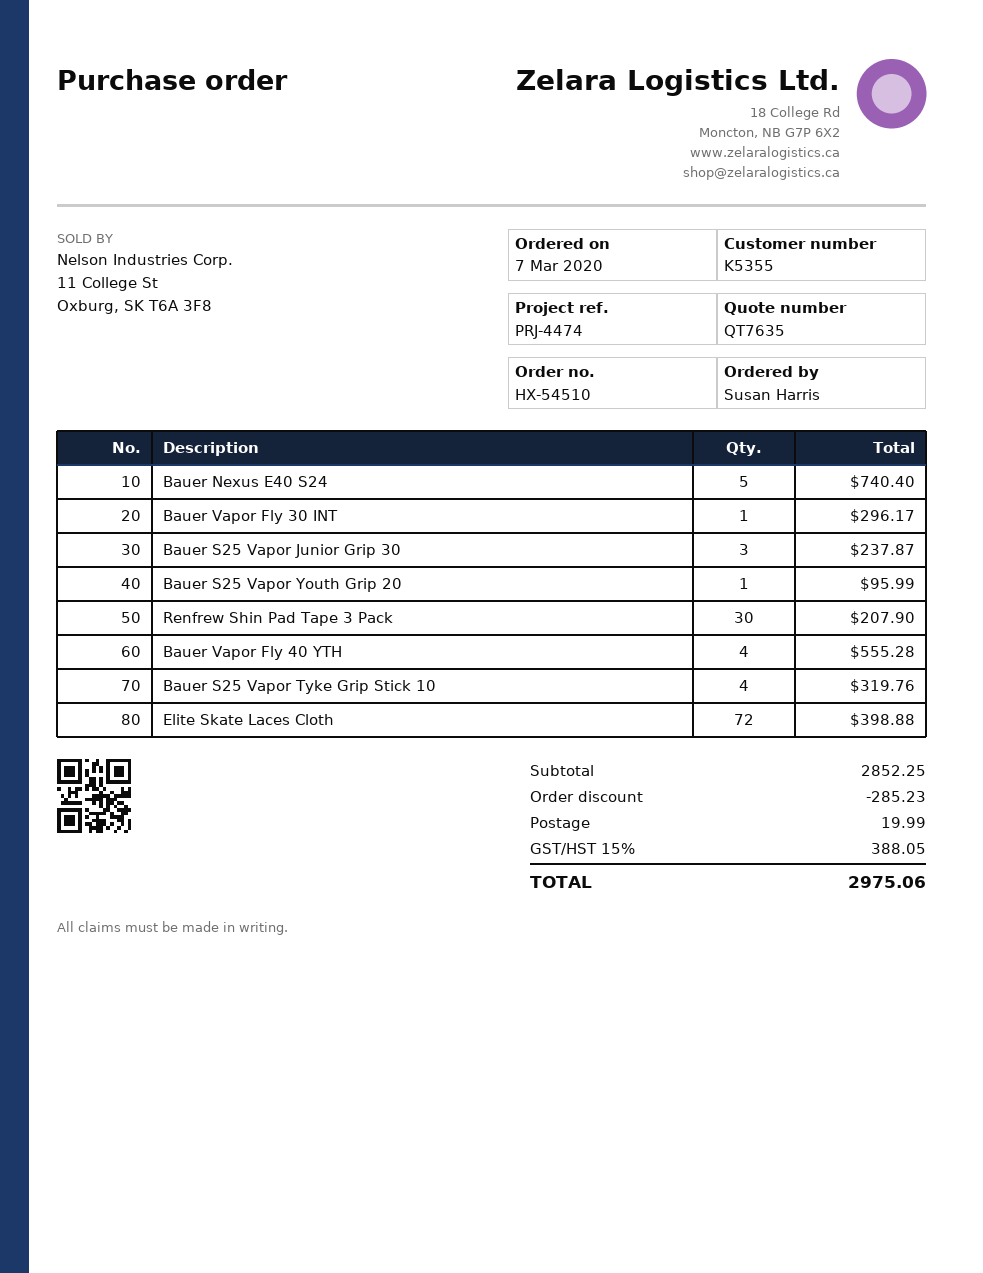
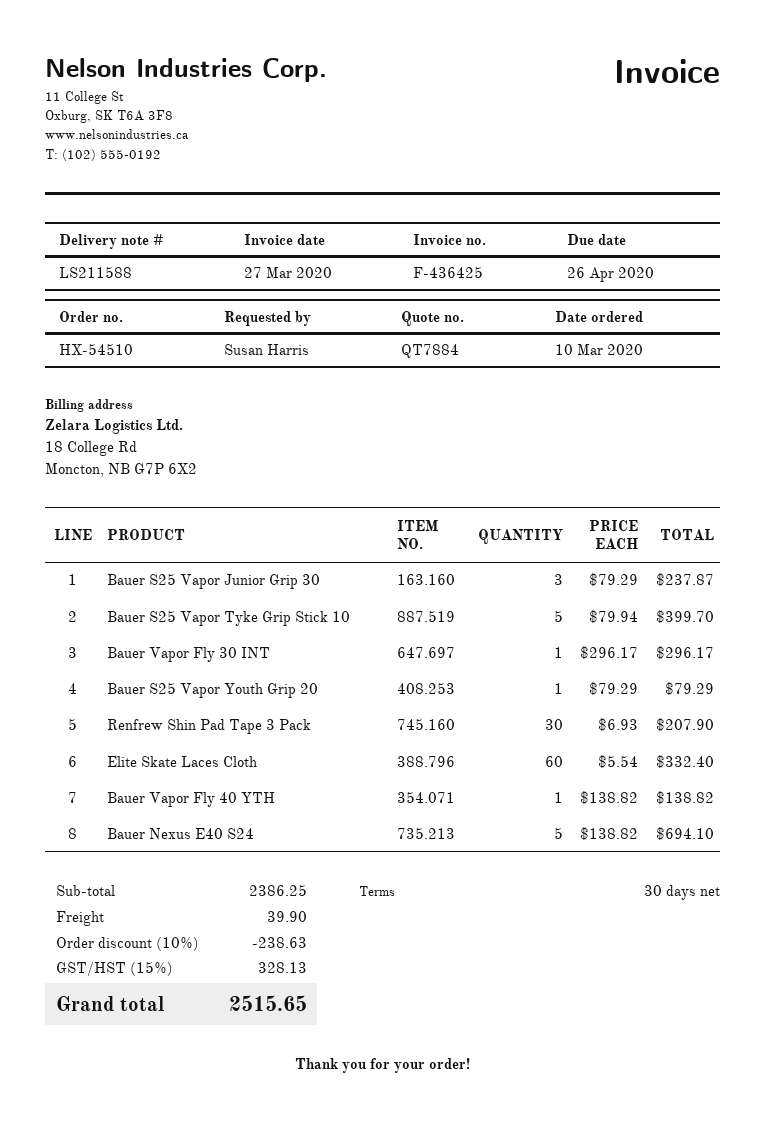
quote number: QT7635 -> QT7884
order date: 2020-03-07 -> 2020-03-10
Bauer Nexus E40 S24: 5 for 740.40 -> 5 for 694.10
Bauer S25 Vapor Youth Grip 20: 1 for 95.99 -> 1 for 79.29
Bauer Vapor Fly 40 YTH: 4 for 555.28 -> 1 for 138.82
Bauer S25 Vapor Tyke Grip Stick 10: 4 for 319.76 -> 5 for 399.70
Elite Skate Laces Cloth: 72 for 398.88 -> 60 for 332.40
subtotal: 2852.25 -> 2386.25
discount: 285.23 -> 238.63
shipping: 19.99 -> 39.90
tax: 15% = 388.05 -> 15% = 328.13
total: 2975.06 -> 2515.65

